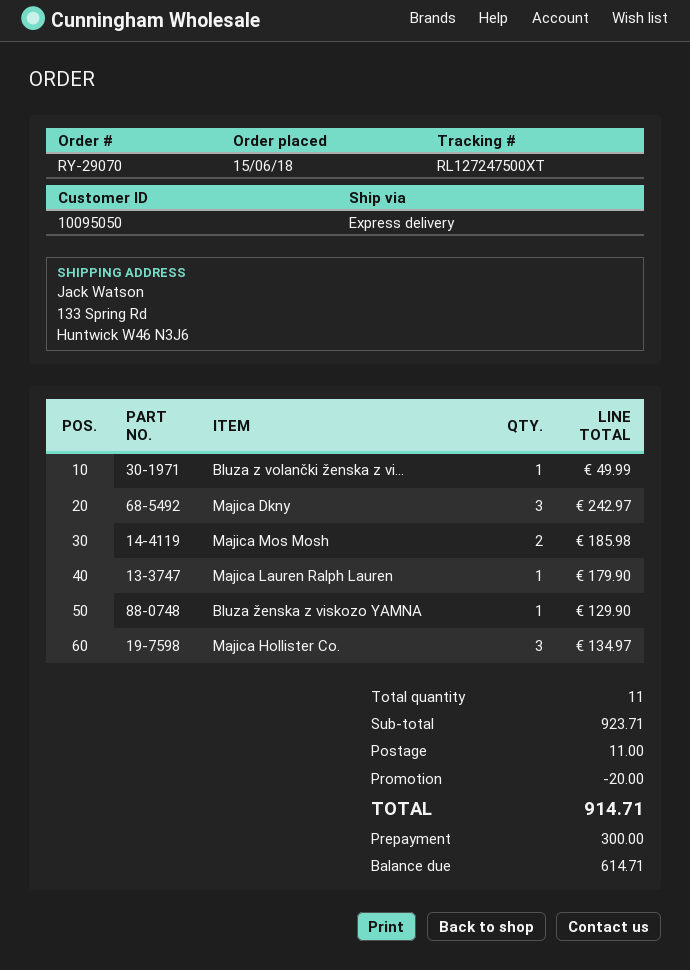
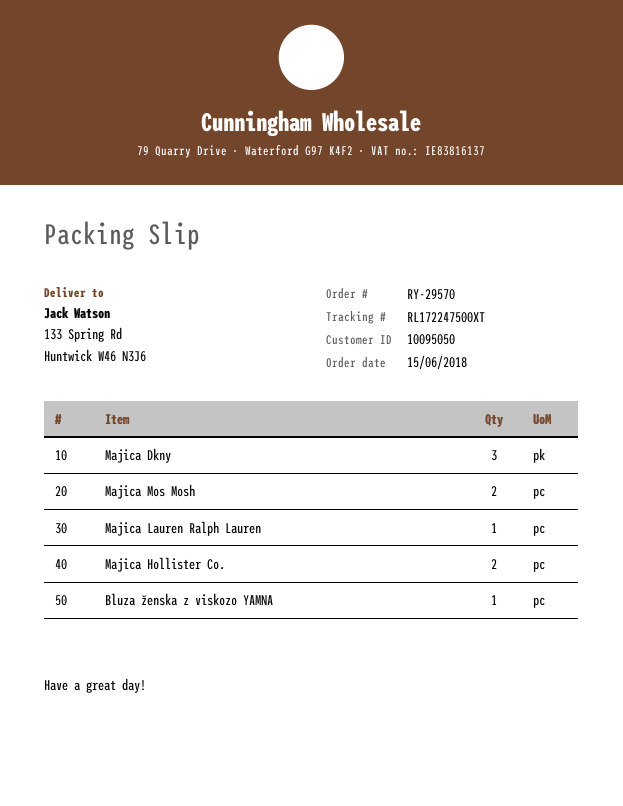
order number: RY-29070 -> RY-29570
tracking number: RL127247500XT -> RL172247500XT
Bluza z volančki ženska z vi...: 1 -> none
Majica Hollister Co.: 3 -> 2

